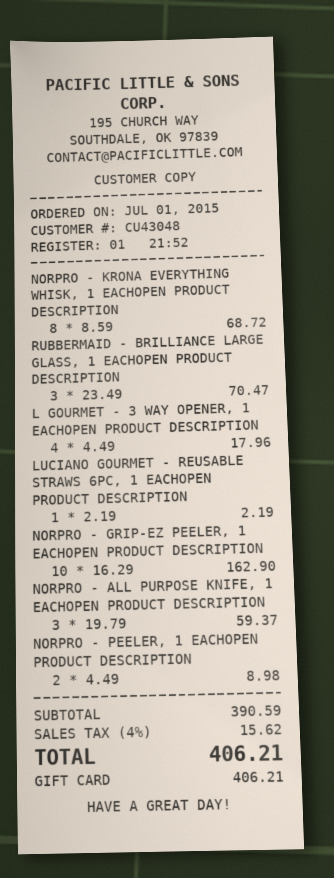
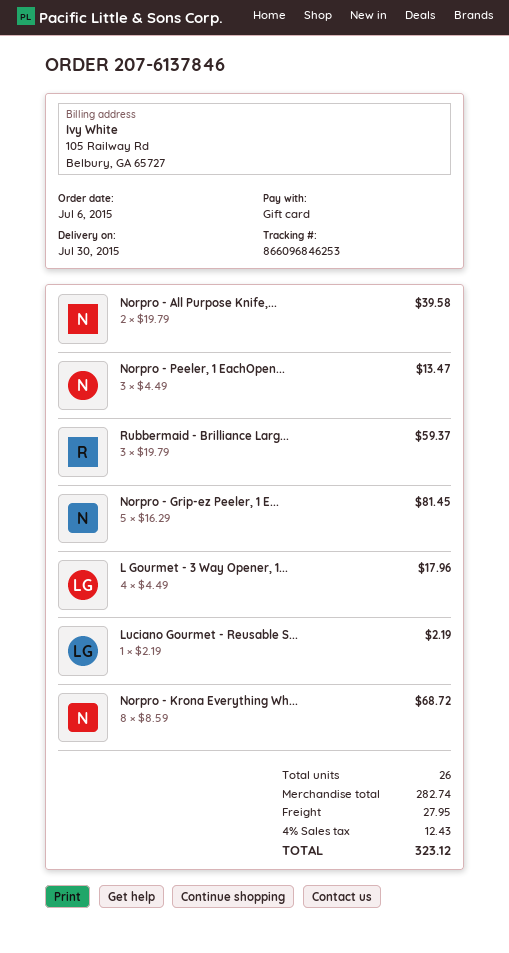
order date: 2015-07-01 -> 2015-07-06
RUBBERMAID - BRILLIANCE LARGE GLASS, 1 EACHOPEN PRODUCT DESCRIPTION: 3 x 23.49 = 70.47 -> 3 x 19.79 = 59.37
NORPRO - GRIP-EZ PEELER, 1 EACHOPEN PRODUCT DESCRIPTION: 10 x 16.29 = 162.90 -> 5 x 16.29 = 81.45
NORPRO - ALL PURPOSE KNIFE, 1 EACHOPEN PRODUCT DESCRIPTION: 3 x 19.79 = 59.37 -> 2 x 19.79 = 39.58
NORPRO - PEELER, 1 EACHOPEN PRODUCT DESCRIPTION: 2 x 4.49 = 8.98 -> 3 x 4.49 = 13.47
subtotal: 390.59 -> 282.74
shipping: none -> 27.95
tax: 4% = 15.62 -> 4% = 12.43
total: 406.21 -> 323.12

